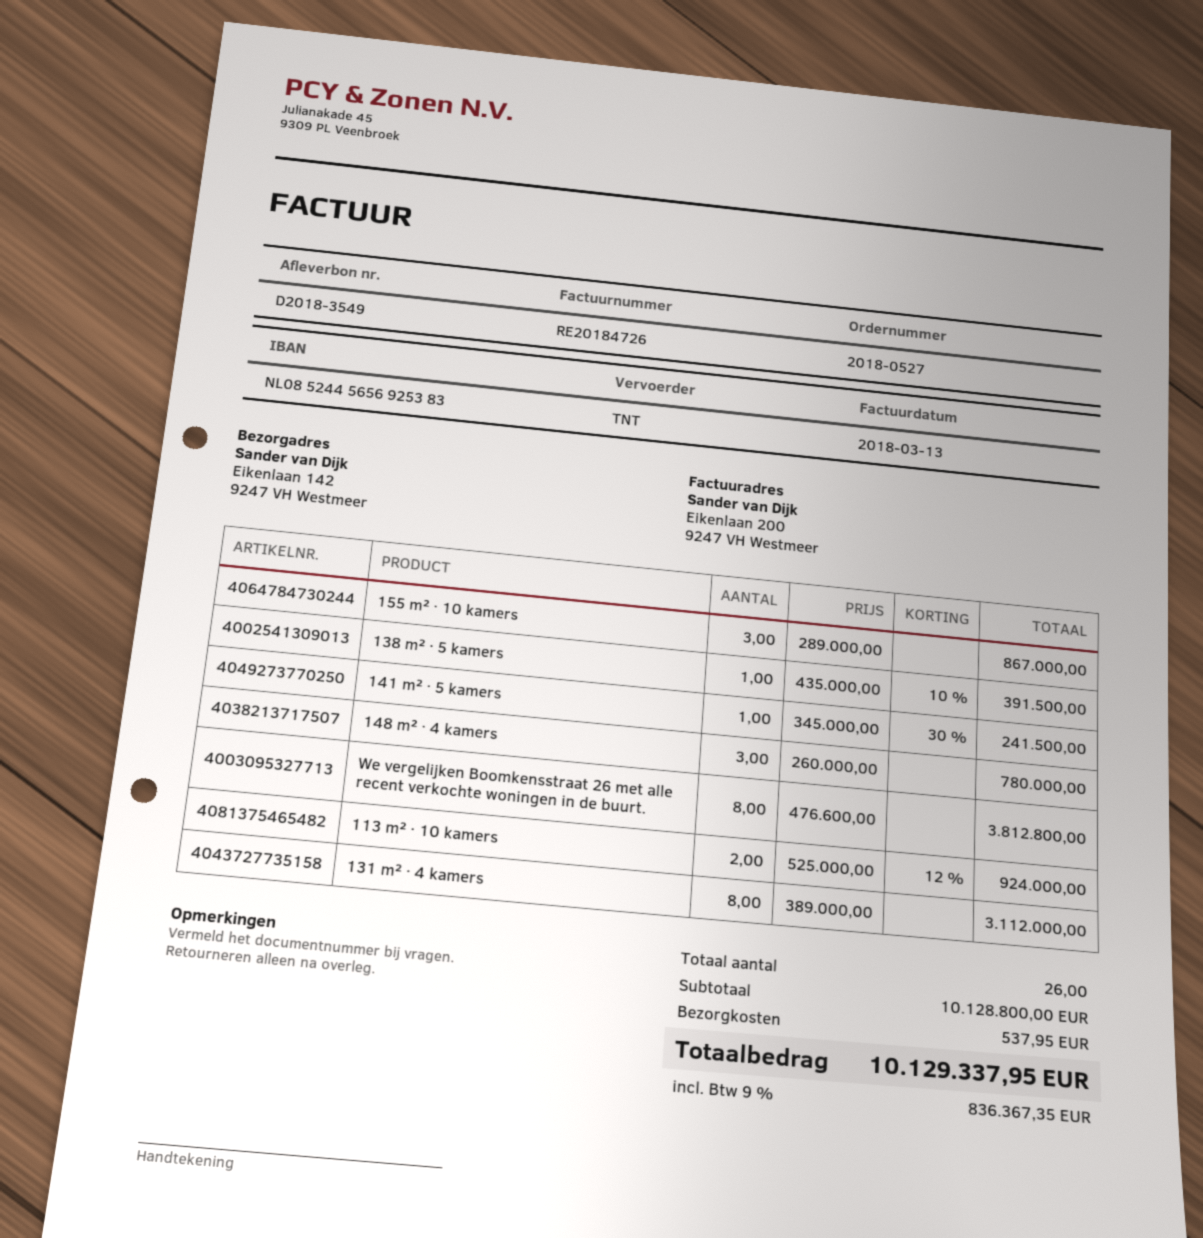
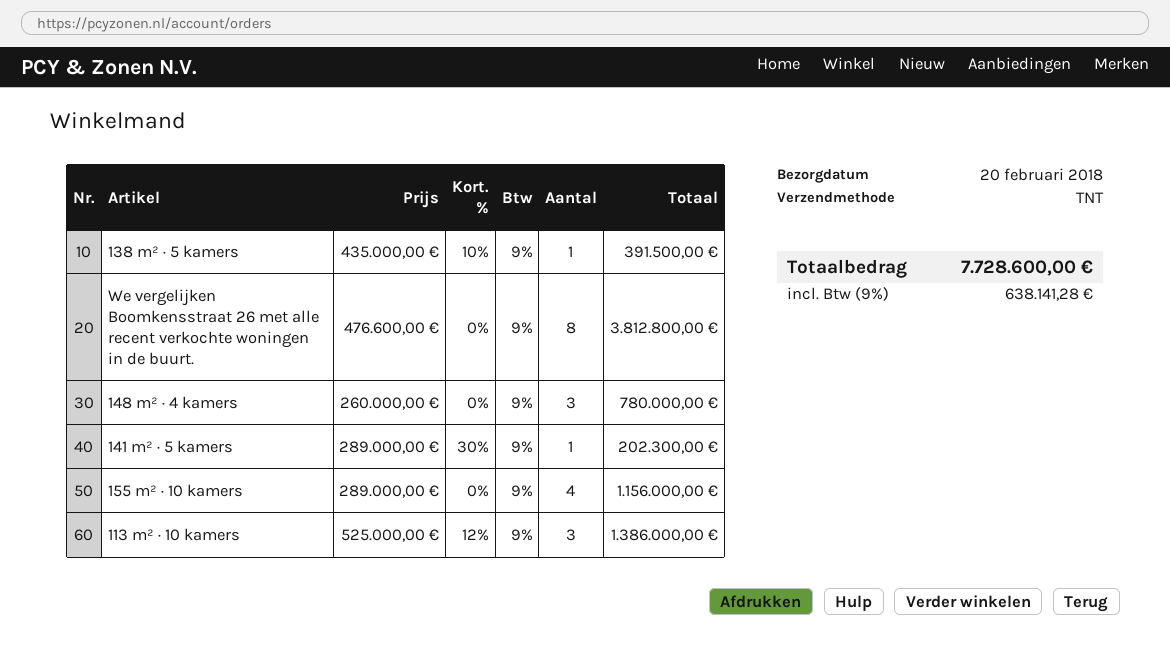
155 m² · 10 kamers: 3 x 289000.00 = 867000.00 -> 4 x 289000.00 = 1156000.00
141 m² · 5 kamers: 1 x 345000.00 - 30% = 241500.00 -> 1 x 289000.00 - 30% = 202300.00
113 m² · 10 kamers: 2 x 525000.00 - 12% = 924000.00 -> 3 x 525000.00 - 12% = 1386000.00
131 m² · 4 kamers: 8 x 389000.00 = 3112000.00 -> none
shipping: 537.95 -> none
tax: 9% = 836367.35 -> 9% = 638141.28
total: 10129337.95 -> 7728600.00

